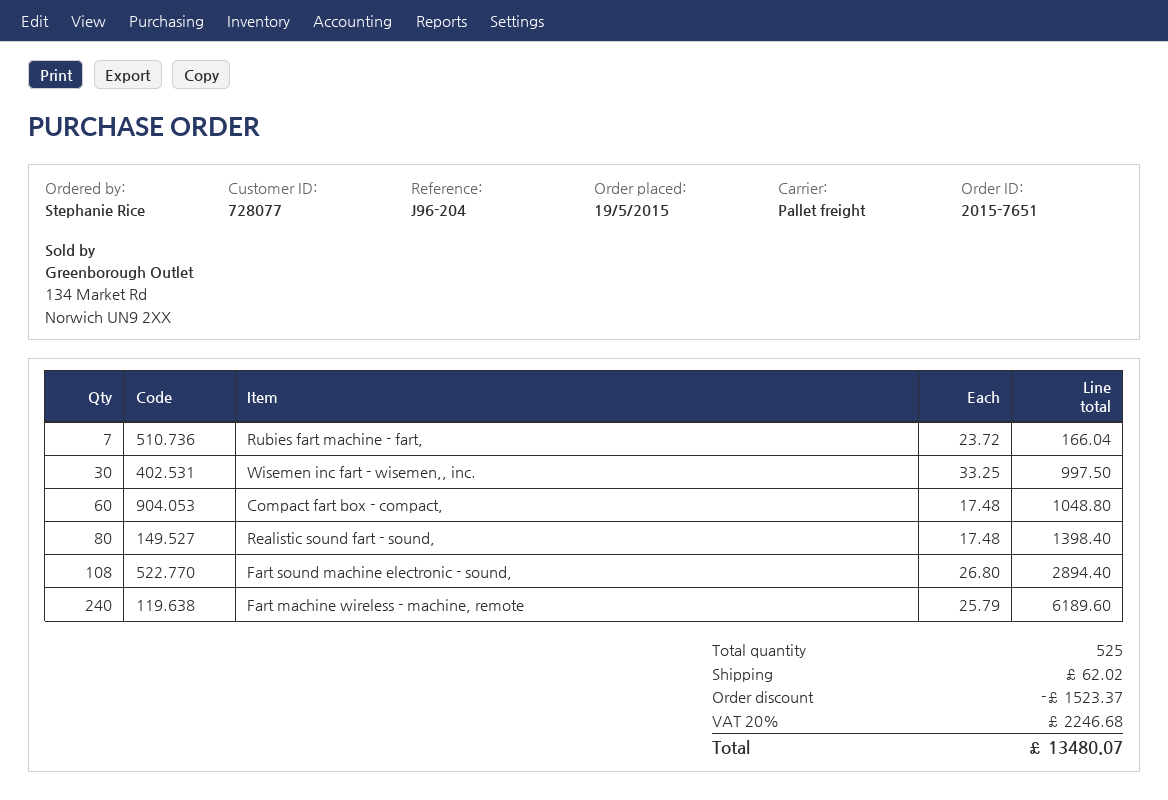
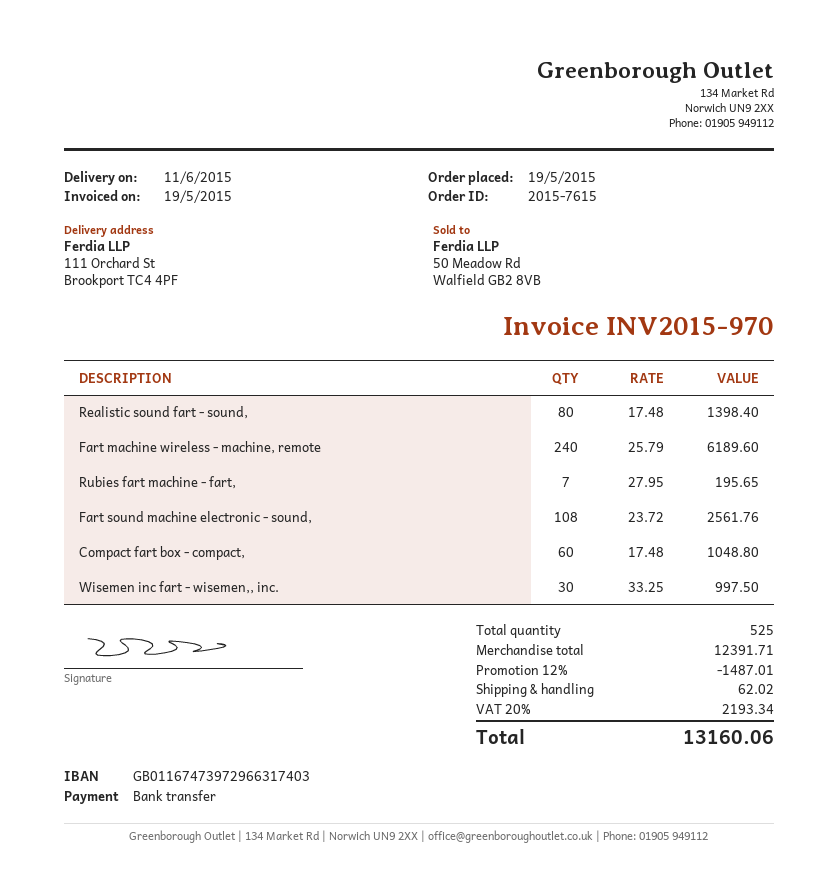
order number: 2015-7651 -> 2015-7615
Rubies fart machine - fart,: 7 x 23.72 = 166.04 -> 7 x 27.95 = 195.65
Fart sound machine electronic - sound,: 108 x 26.80 = 2894.40 -> 108 x 23.72 = 2561.76
discount: 1523.37 -> 1487.01
tax: 20% = 2246.68 -> 20% = 2193.34
total: 13480.07 -> 13160.06

